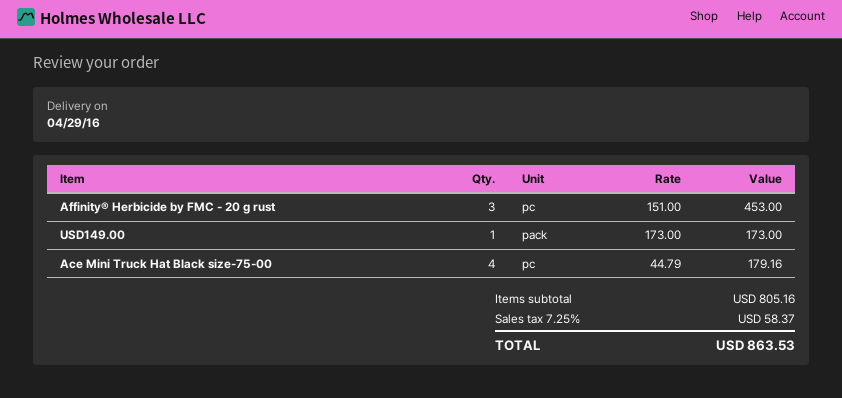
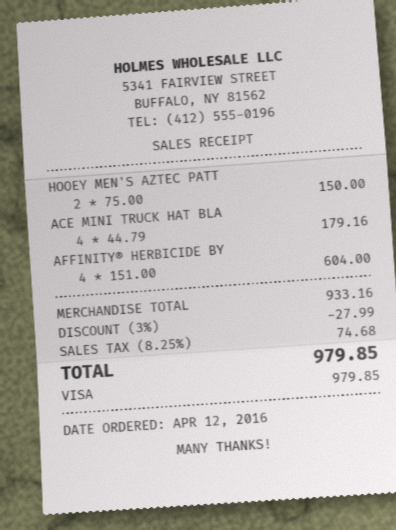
Affinity® Herbicide by FMC - 20 g rust: 3 x 151.00 = 453.00 -> 4 x 151.00 = 604.00
USD149.00: 1 x 173.00 = 173.00 -> none
HOOEY MEN'S AZTEC PATT: none -> 2 x 75.00 = 150.00
subtotal: 805.16 -> 933.16
discount: none -> 3% = 27.99
tax: 7.25% = 58.37 -> 8.25% = 74.68
total: 863.53 -> 979.85

